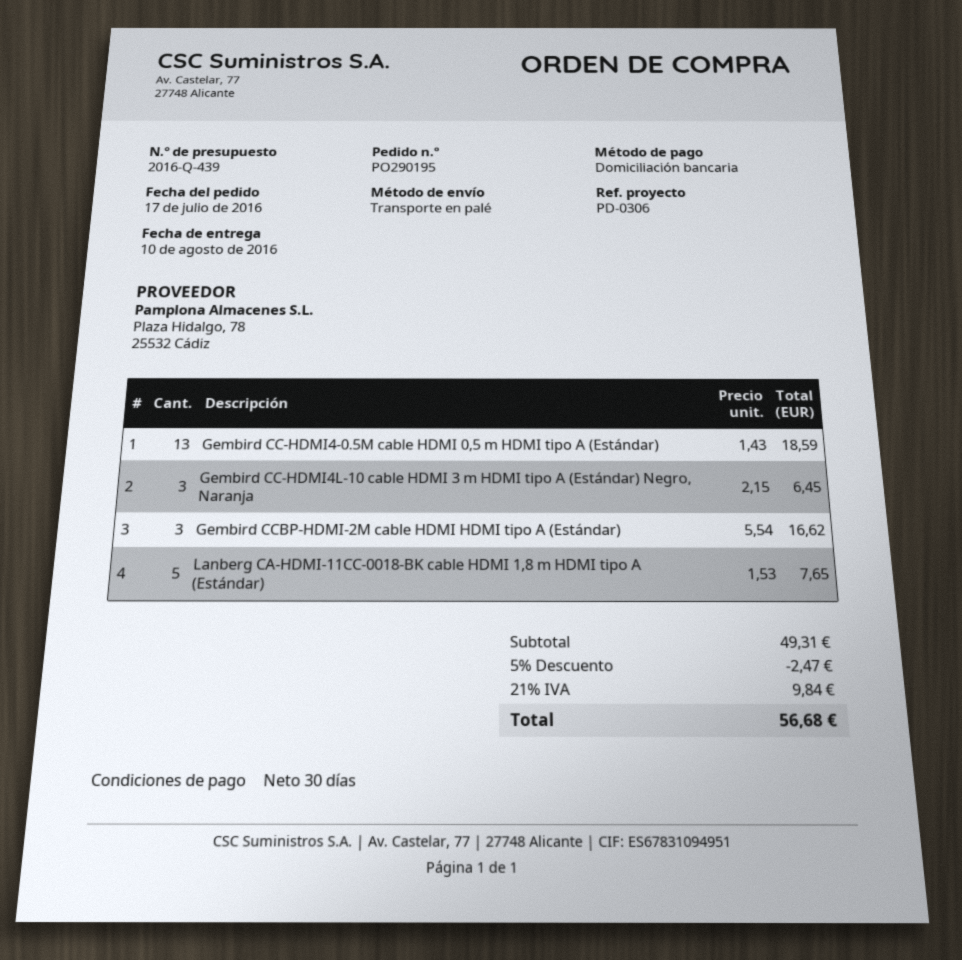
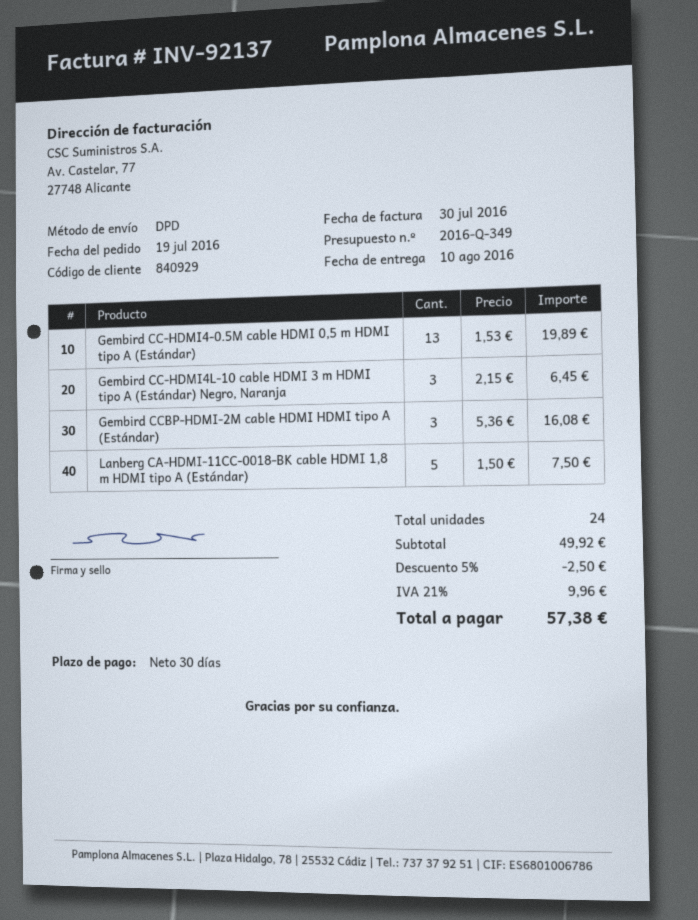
quote number: 2016-Q-439 -> 2016-Q-349
order date: 2016-07-17 -> 2016-07-19
shipping method: pallet freight -> DPD
Gembird CC-HDMI4-0.5M cable HDMI 0,5 m HDMI tipo A (Estándar): 13 x 1.43 = 18.59 -> 13 x 1.53 = 19.89
Gembird CCBP-HDMI-2M cable HDMI HDMI tipo A (Estándar): 3 x 5.54 = 16.62 -> 3 x 5.36 = 16.08
Lanberg CA-HDMI-11CC-0018-BK cable HDMI 1,8 m HDMI tipo A (Estándar): 5 x 1.53 = 7.65 -> 5 x 1.50 = 7.50
subtotal: 49.31 -> 49.92
discount: 5% = 2.47 -> 5% = 2.50
tax: 21% = 9.84 -> 21% = 9.96
total: 56.68 -> 57.38

